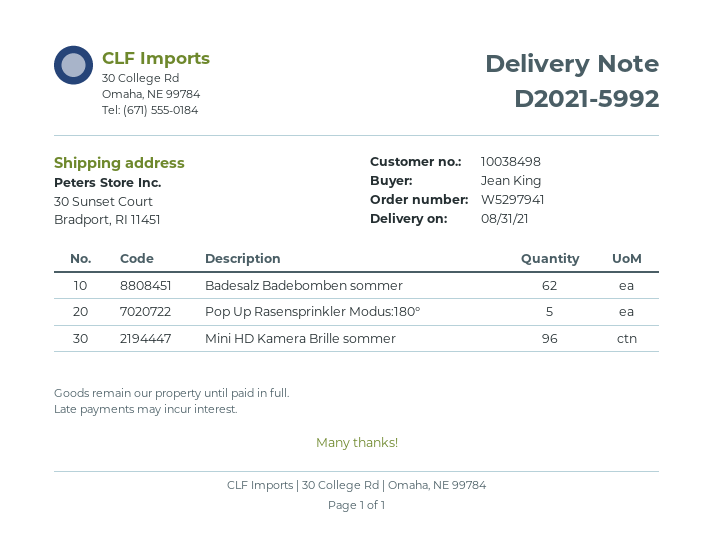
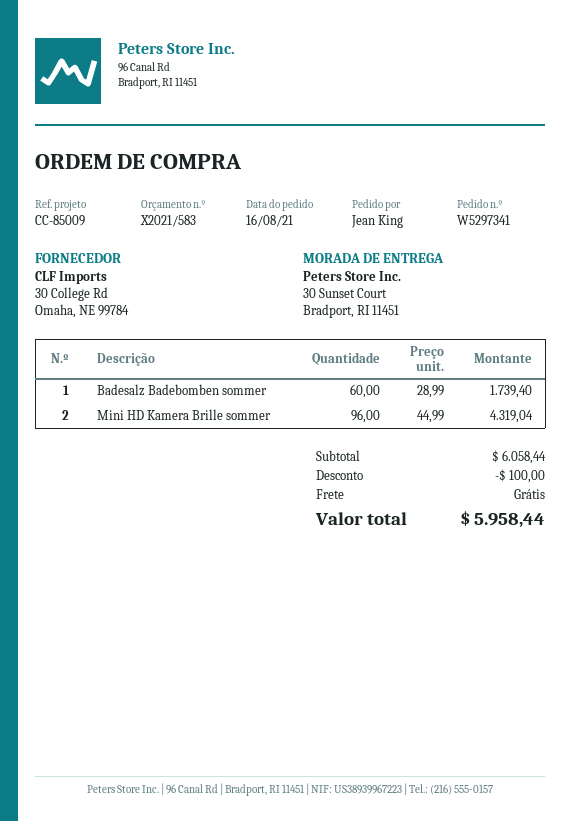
order number: W5297941 -> W5297341
Badesalz Badebomben sommer: 62 -> 60
Pop Up Rasensprinkler Modus:180°: 5 -> none

